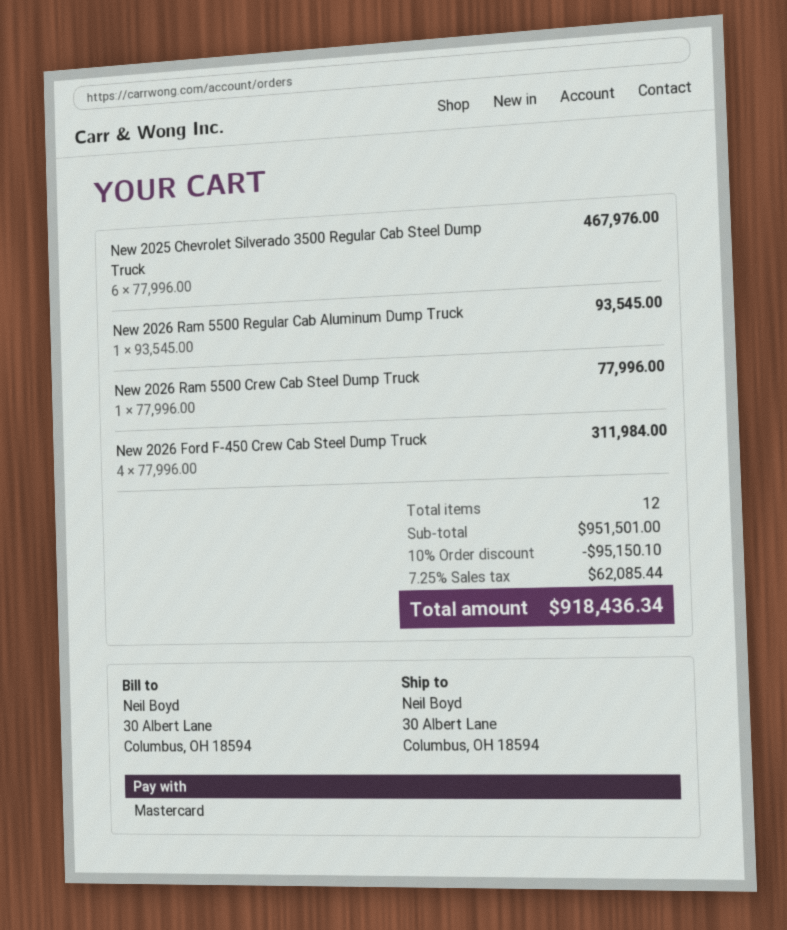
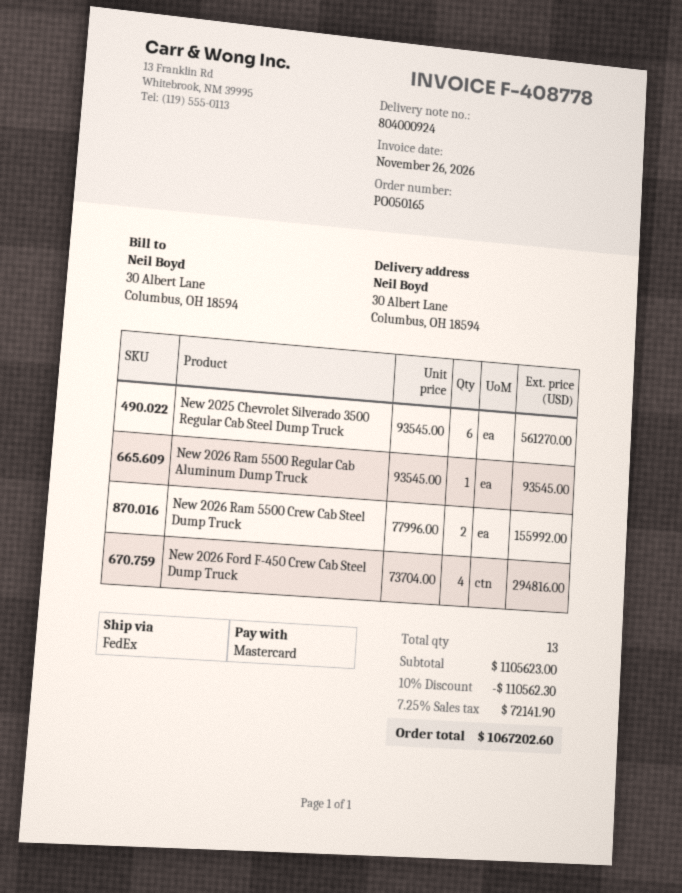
New 2025 Chevrolet Silverado 3500 Regular Cab Steel Dump Truck: 6 x 77996.00 = 467976.00 -> 6 x 93545.00 = 561270.00
New 2026 Ram 5500 Crew Cab Steel Dump Truck: 1 x 77996.00 = 77996.00 -> 2 x 77996.00 = 155992.00
New 2026 Ford F-450 Crew Cab Steel Dump Truck: 4 x 77996.00 = 311984.00 -> 4 x 73704.00 = 294816.00
total quantity: 12 -> 13
subtotal: 951501.00 -> 1105623.00
discount: 10% = 95150.10 -> 10% = 110562.30
tax: 7.25% = 62085.44 -> 7.25% = 72141.90
total: 918436.34 -> 1067202.60

